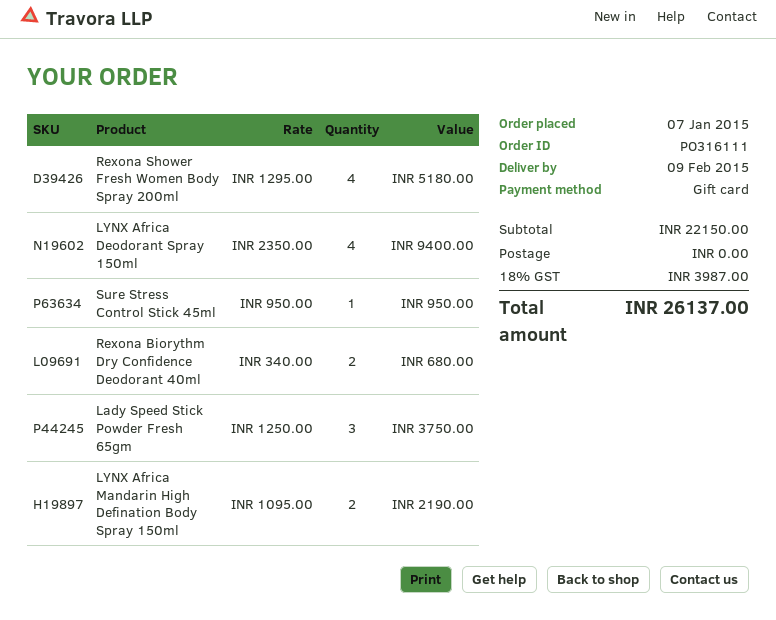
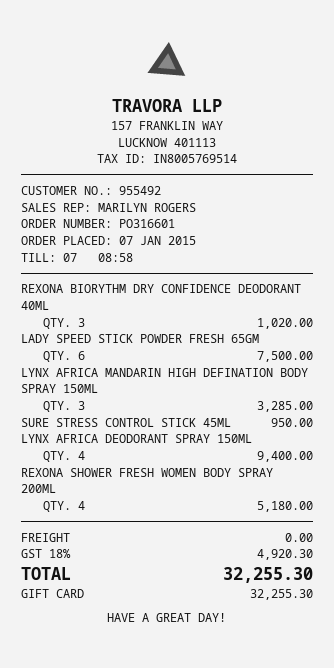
order number: PO316111 -> PO316601
Rexona Biorythm Dry Confidence Deodorant 40ml: 2 for 680.00 -> 3 for 1020.00
Lady Speed Stick Powder Fresh 65gm: 3 for 3750.00 -> 6 for 7500.00
LYNX Africa Mandarin High Defination Body Spray 150ml: 2 for 2190.00 -> 3 for 3285.00
tax: 18% = 3987.00 -> 18% = 4920.30
total: 26137.00 -> 32255.30

